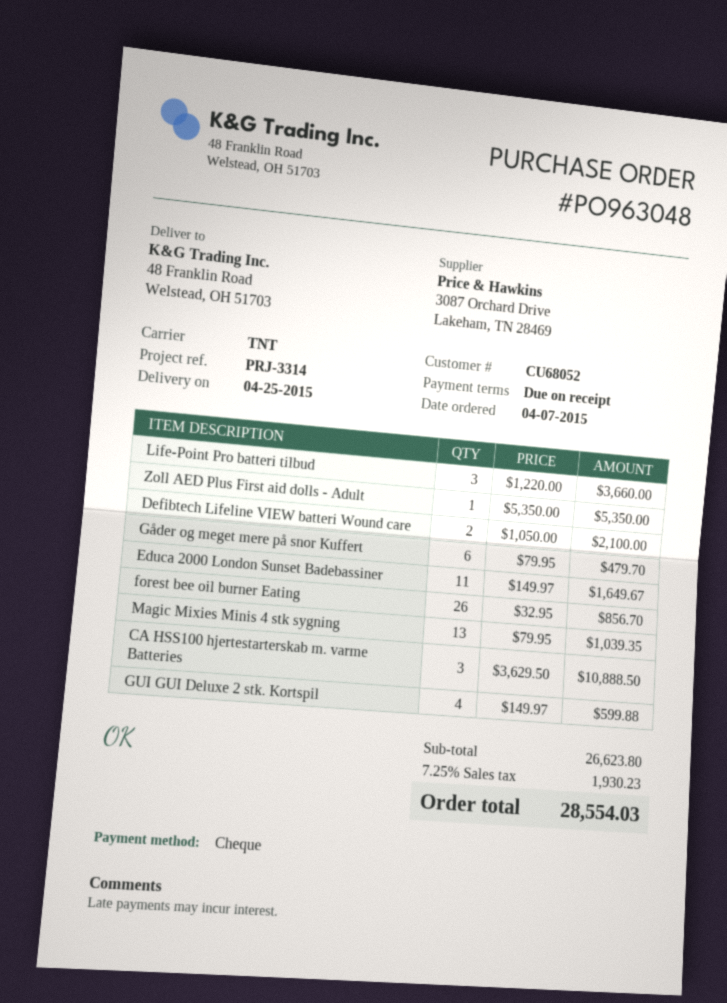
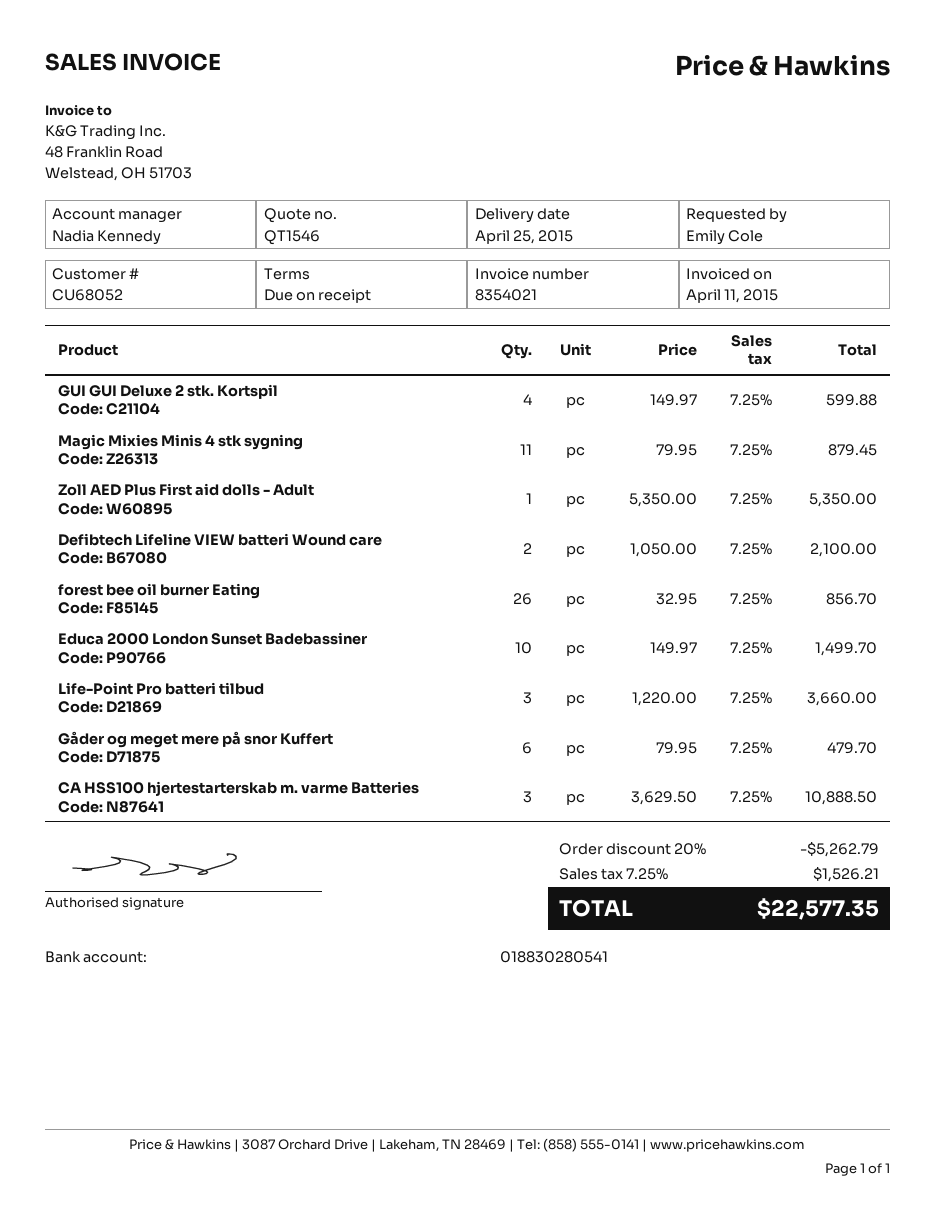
Educa 2000 London Sunset Badebassiner: 11 x 149.97 = 1649.67 -> 10 x 149.97 = 1499.70
Magic Mixies Minis 4 stk sygning: 13 x 79.95 = 1039.35 -> 11 x 79.95 = 879.45
discount: none -> 20% = 5262.79
tax: 7.25% = 1930.23 -> 7.25% = 1526.21
total: 28554.03 -> 22577.35

